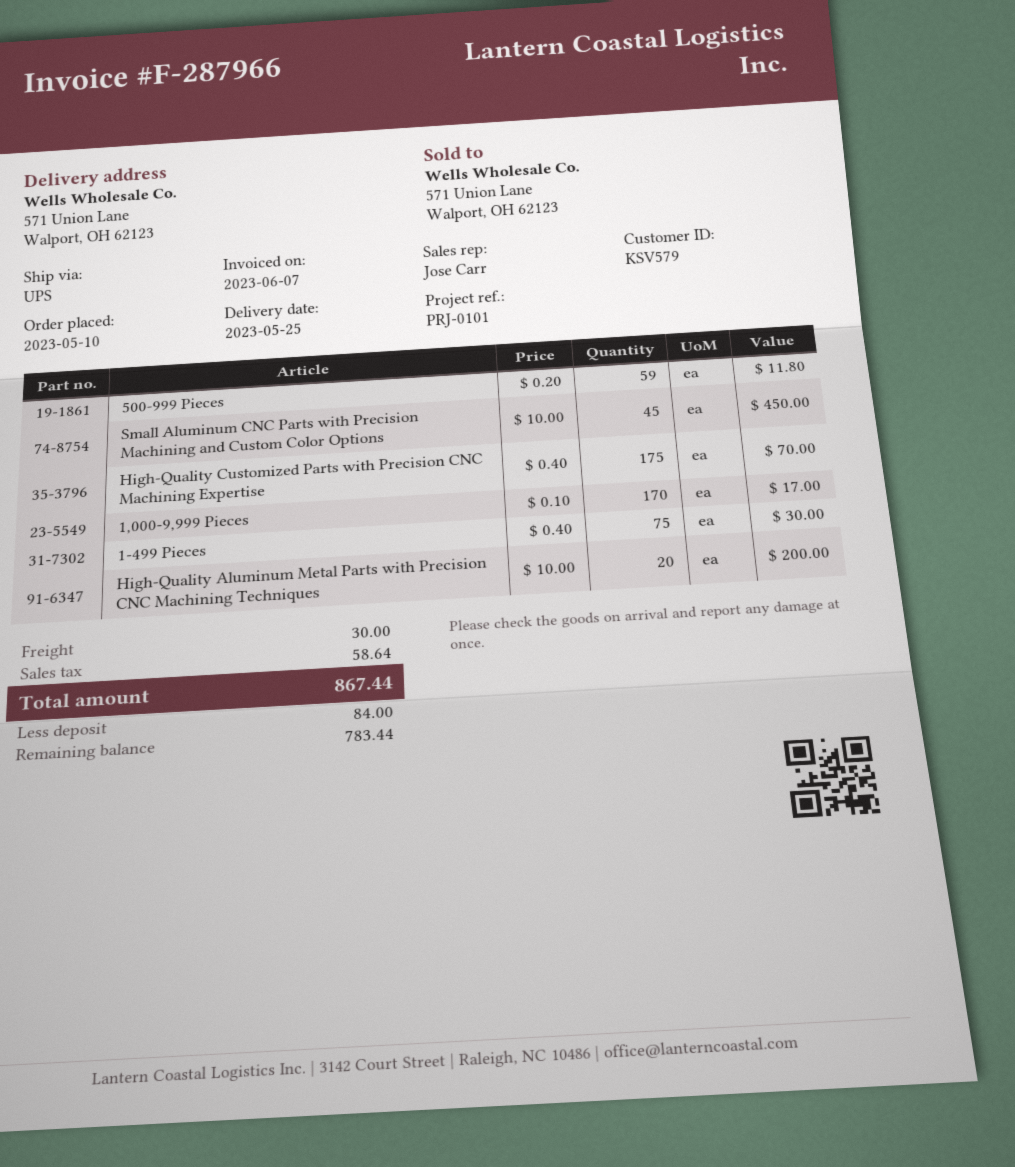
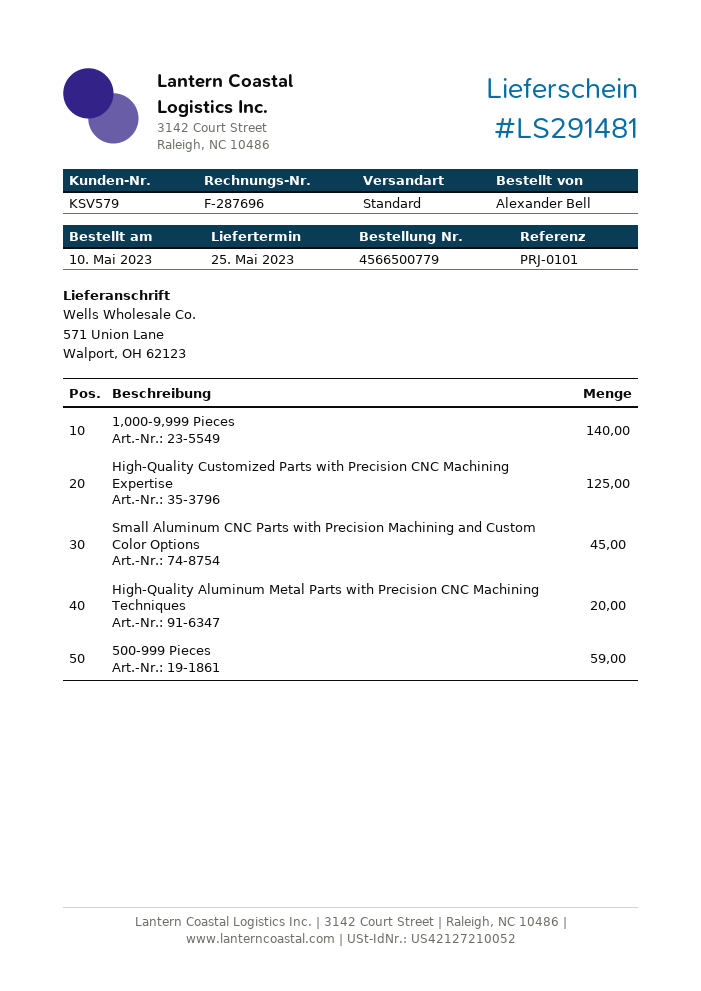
invoice number: F-287966 -> F-287696
shipping method: UPS -> standard
High-Quality Customized Parts with Precision CNC Machining Expertise: 175 -> 125
1,000-9,999 Pieces: 170 -> 140
1-499 Pieces: 75 -> none

